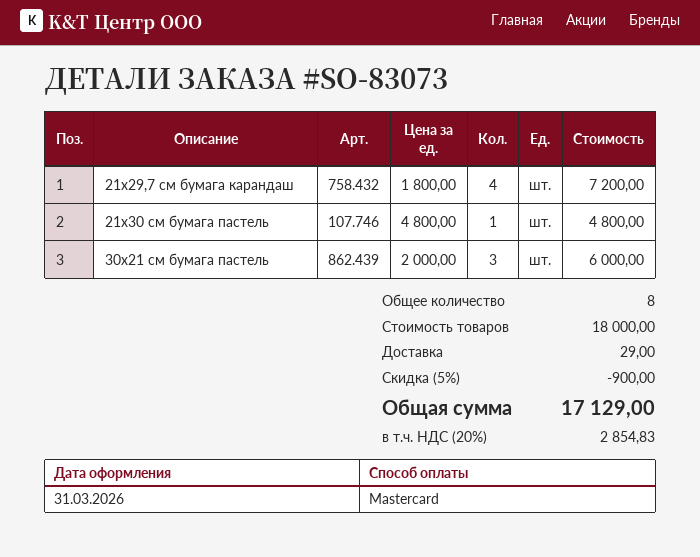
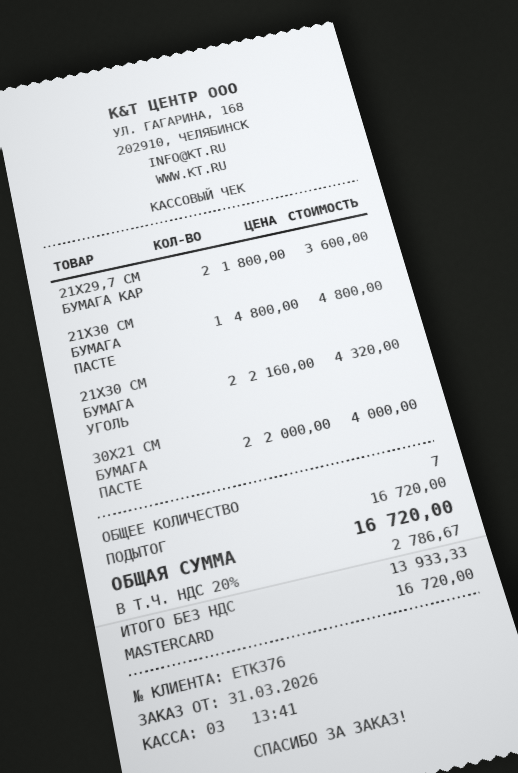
21x29,7 см бумага карандаш: 4 x 1800.00 = 7200.00 -> 2 x 1800.00 = 3600.00
30x21 см бумага пастель: 3 x 2000.00 = 6000.00 -> 2 x 2000.00 = 4000.00
21X30 СМ БУМАГА УГОЛЬ: none -> 2 x 2160.00 = 4320.00
total quantity: 8 -> 7
subtotal: 18000.00 -> 16720.00
discount: 5% = 900.00 -> none
shipping: 29.00 -> none
tax: 20% = 2854.83 -> 20% = 2786.67
total: 17129.00 -> 16720.00

